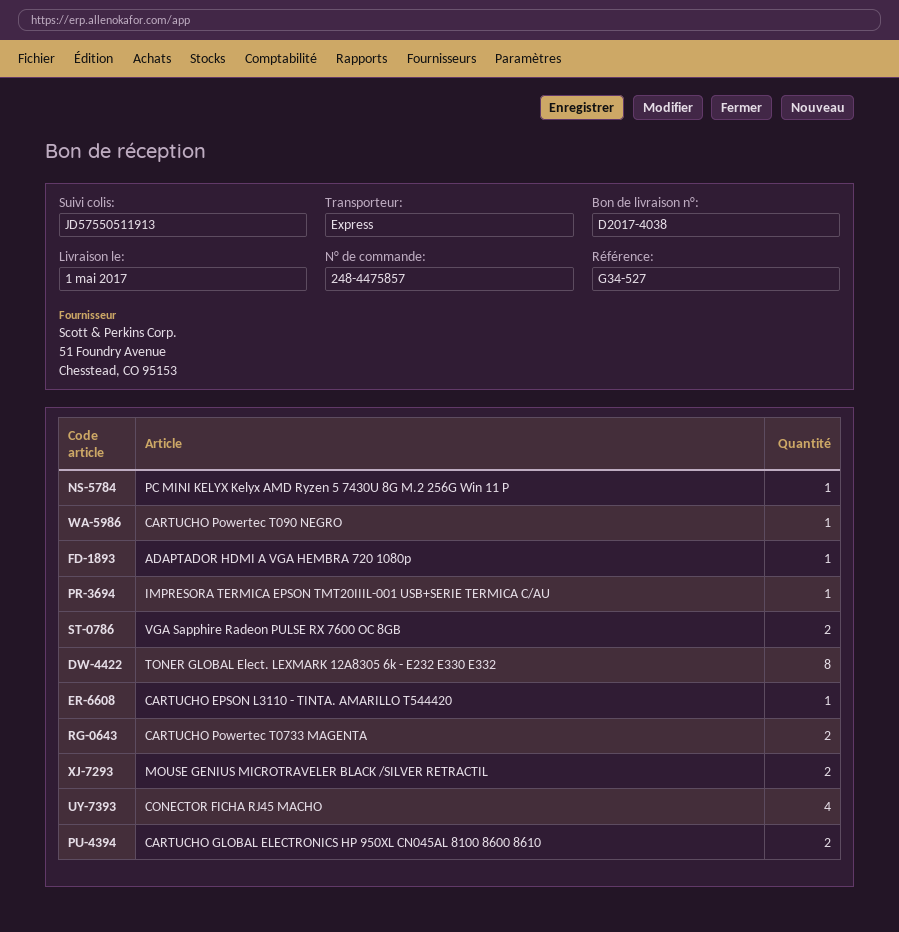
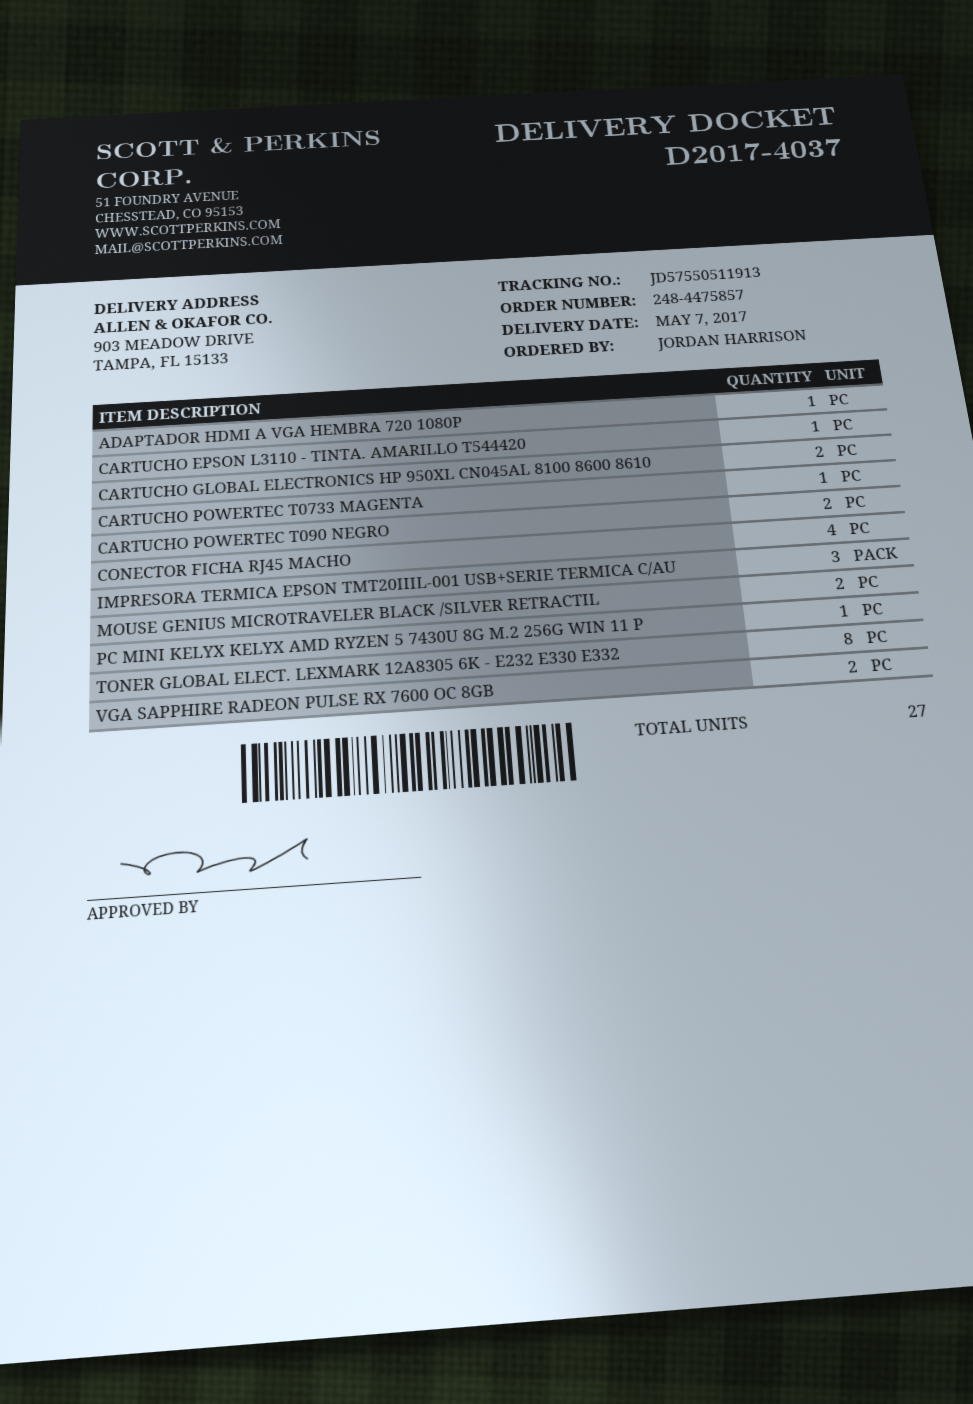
delivery note number: D2017-4038 -> D2017-4037
delivery date: 2017-05-01 -> 2017-05-07
CARTUCHO Powertec T090 NEGRO: 1 -> 2
IMPRESORA TERMICA EPSON TMT20IIIL-001 USB+SERIE TERMICA C/AU: 1 -> 3
CARTUCHO Powertec T0733 MAGENTA: 2 -> 1

